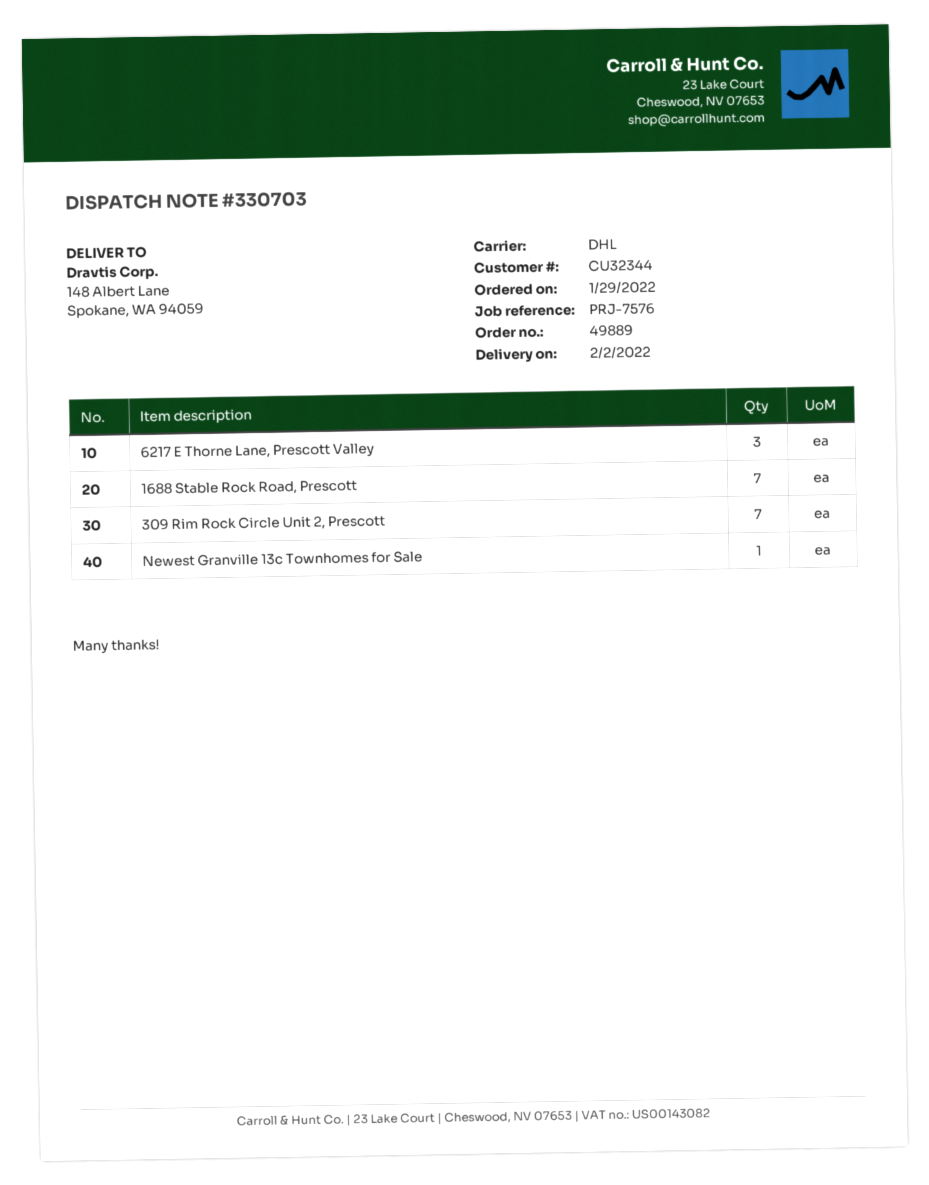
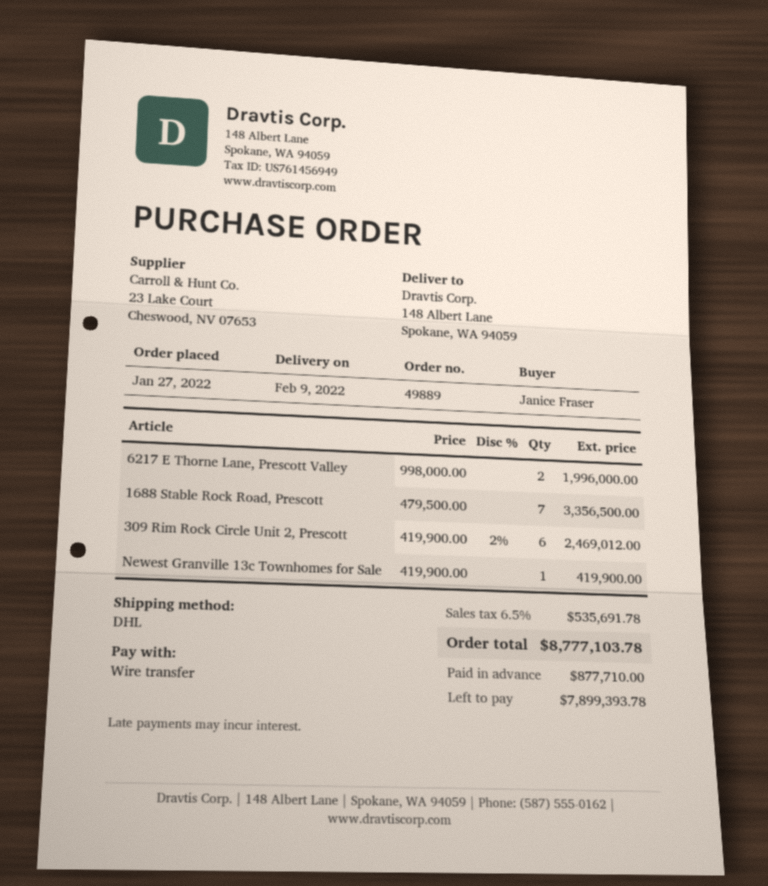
order date: 2022-01-29 -> 2022-01-27
delivery date: 2022-02-02 -> 2022-02-09
6217 E Thorne Lane, Prescott Valley: 3 -> 2
309 Rim Rock Circle Unit 2, Prescott: 7 -> 6

